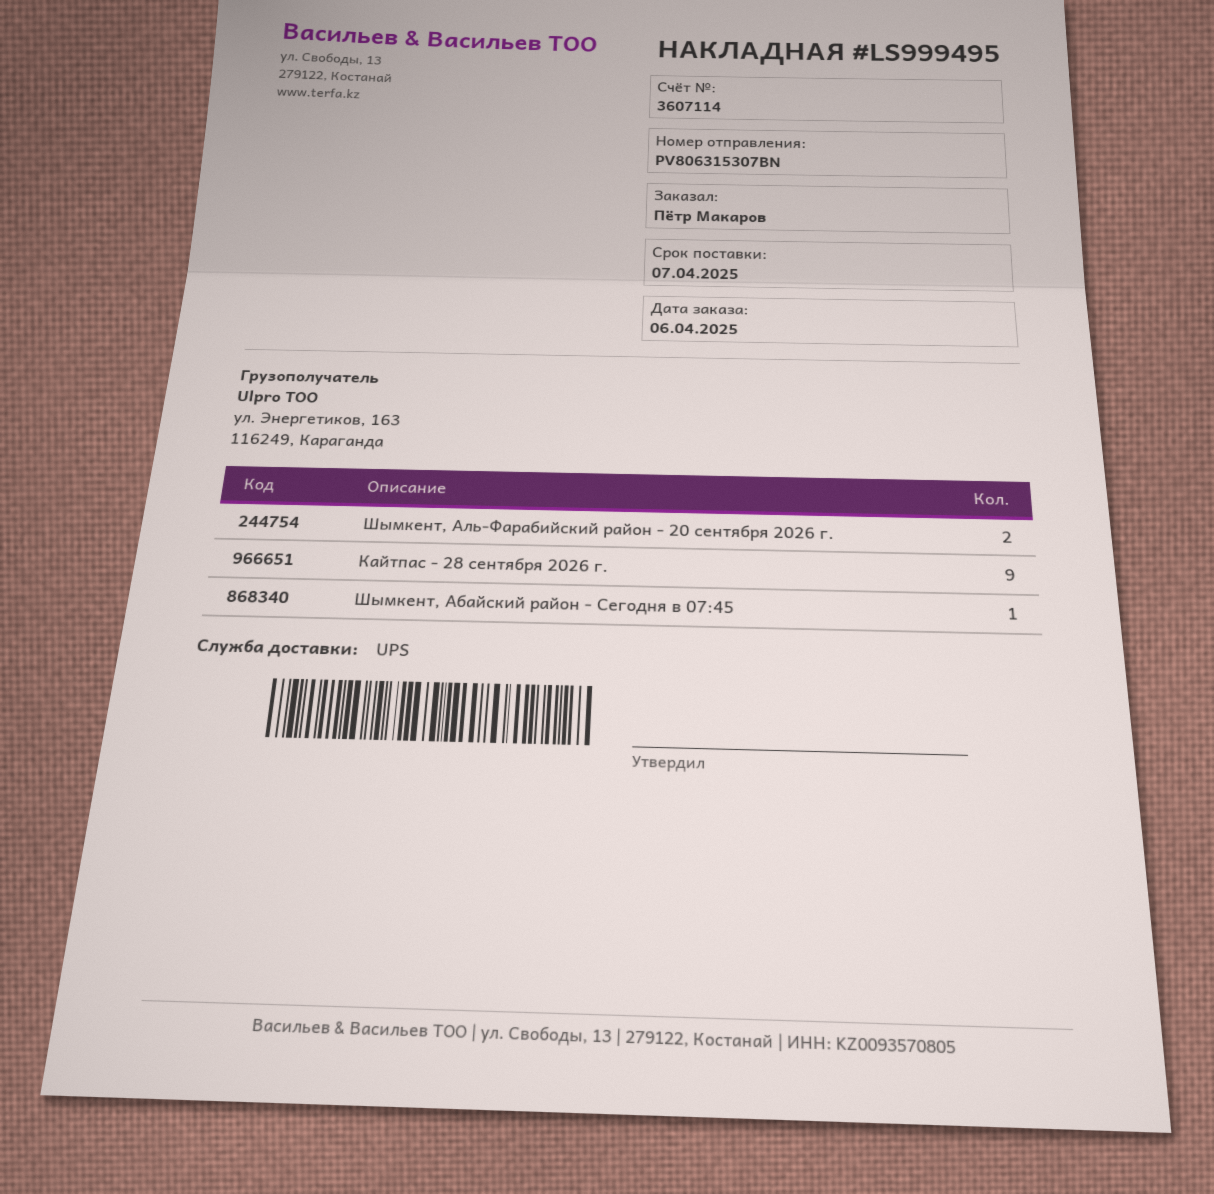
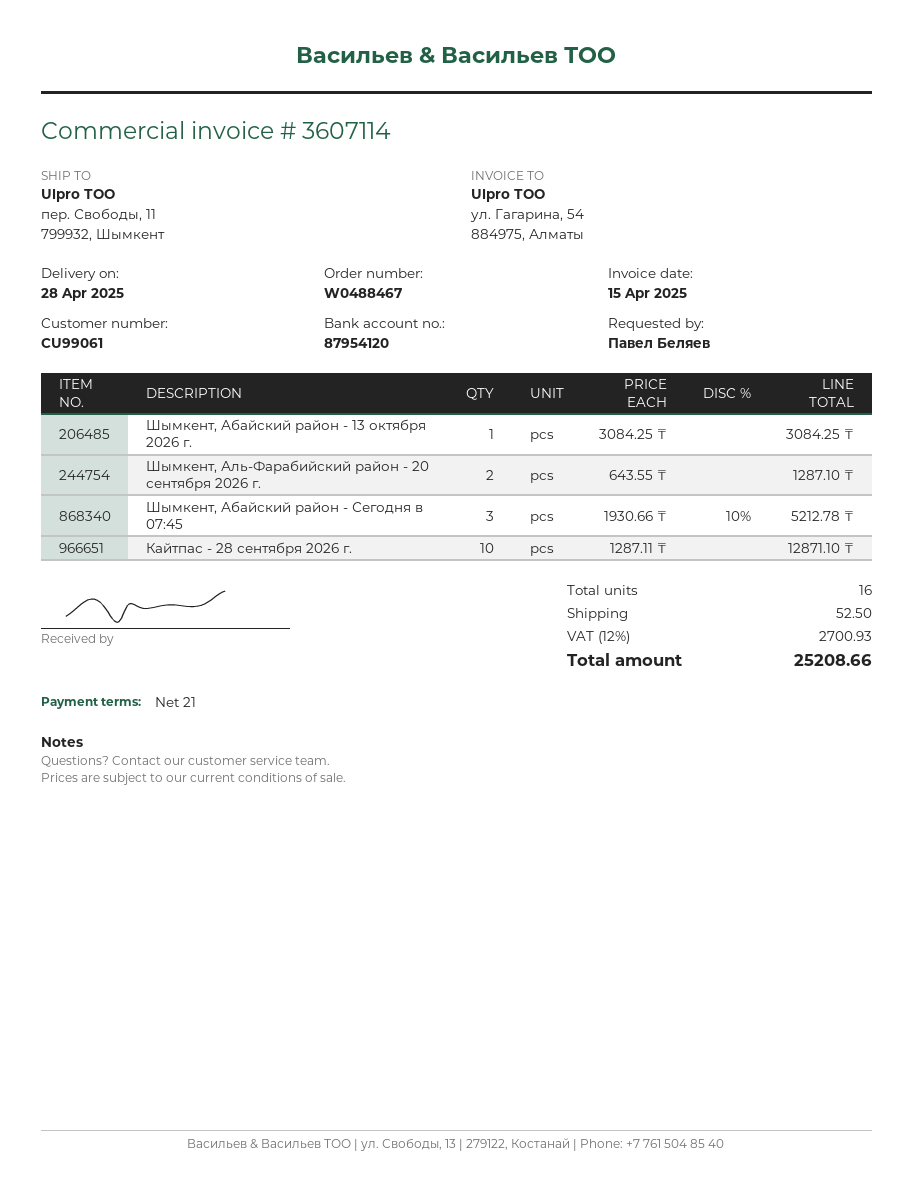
delivery date: 2025-04-07 -> 2025-04-28
ordered by: Пётр Макаров -> Павел Беляев
ship to: ул. Энергетиков, 163, 116249, Караганда -> пер. Свободы, 11, 799932, Шымкент
Кайтпас - 28 сентября 2026 г.: 9 -> 10
Шымкент, Абайский район - Сегодня в 07:45: 1 -> 3
Шымкент, Абайский район - 13 октября 2026 г.: none -> 1

